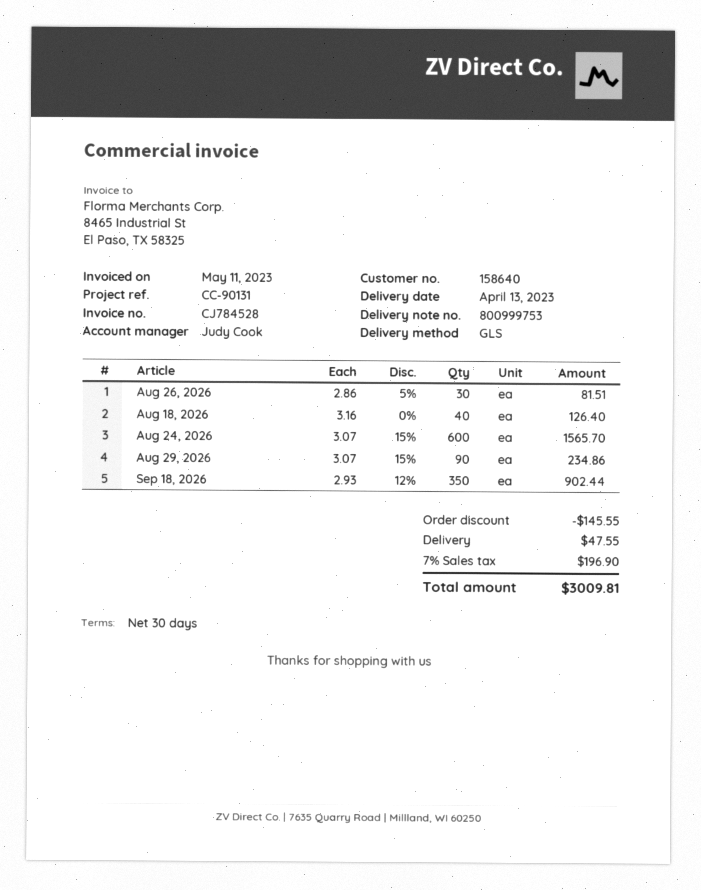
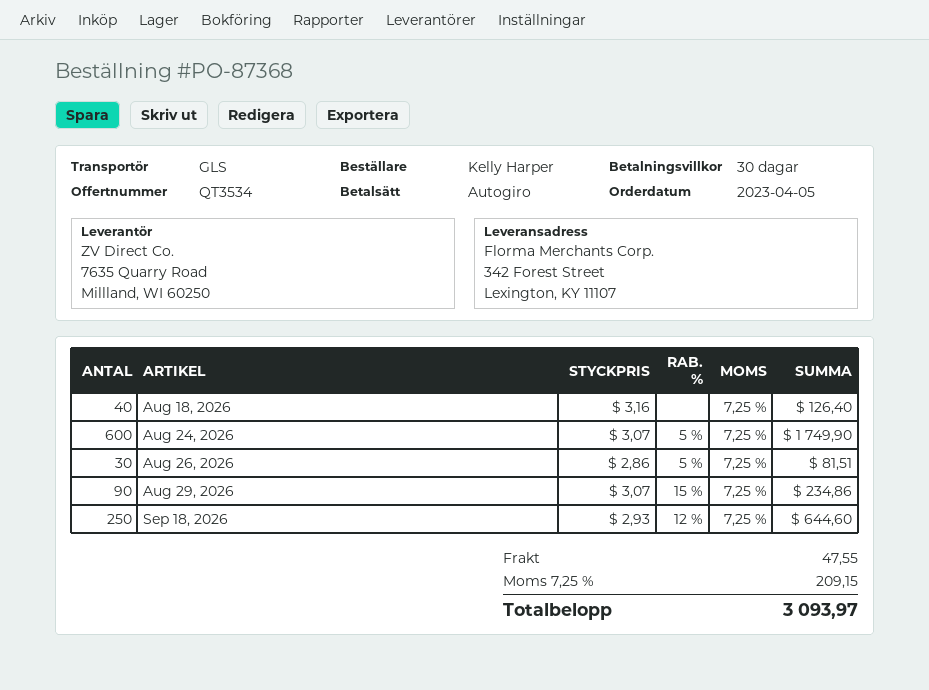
Aug 24, 2026: 600 x 3.07 - 15% = 1565.70 -> 600 x 3.07 - 5% = 1749.90
Sep 18, 2026: 350 x 2.93 - 12% = 902.44 -> 250 x 2.93 - 12% = 644.60
discount: 145.55 -> none
tax: 7% = 196.90 -> 7.25% = 209.15
total: 3009.81 -> 3093.97

